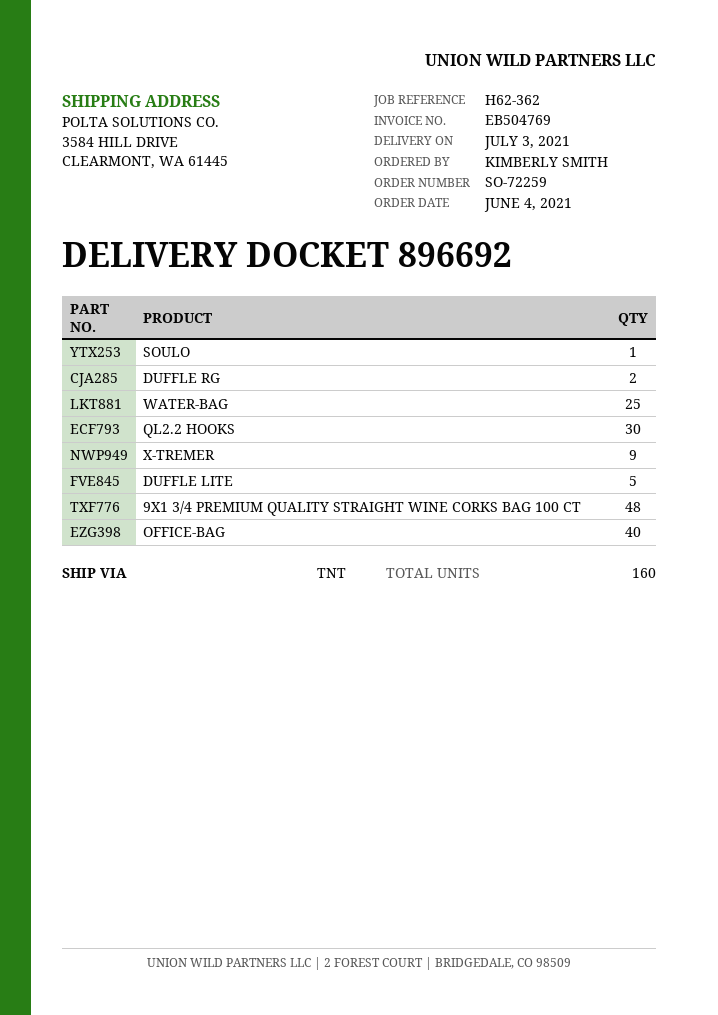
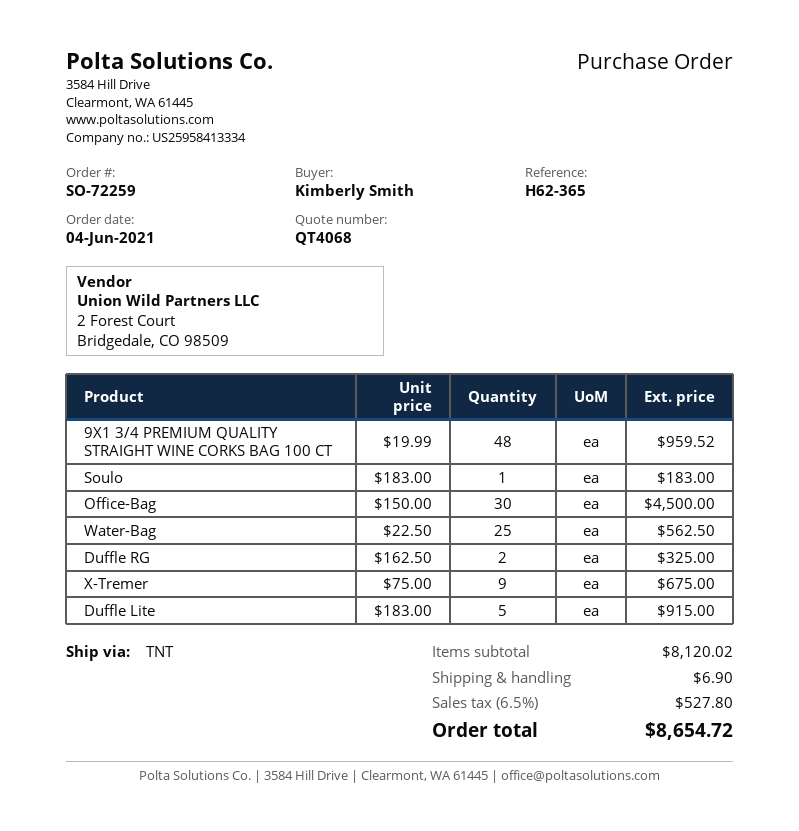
reference: H62-362 -> H62-365
QL2.2 HOOKS: 30 -> none
OFFICE-BAG: 40 -> 30

